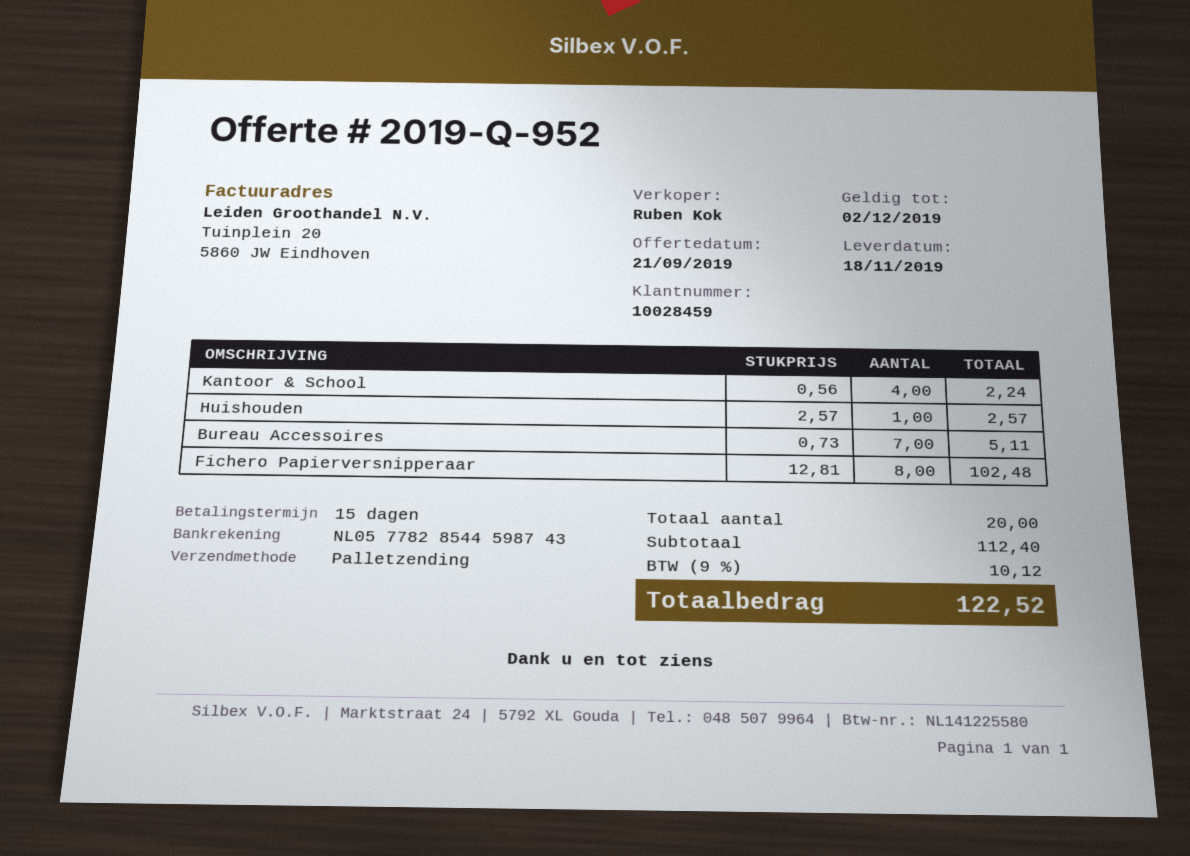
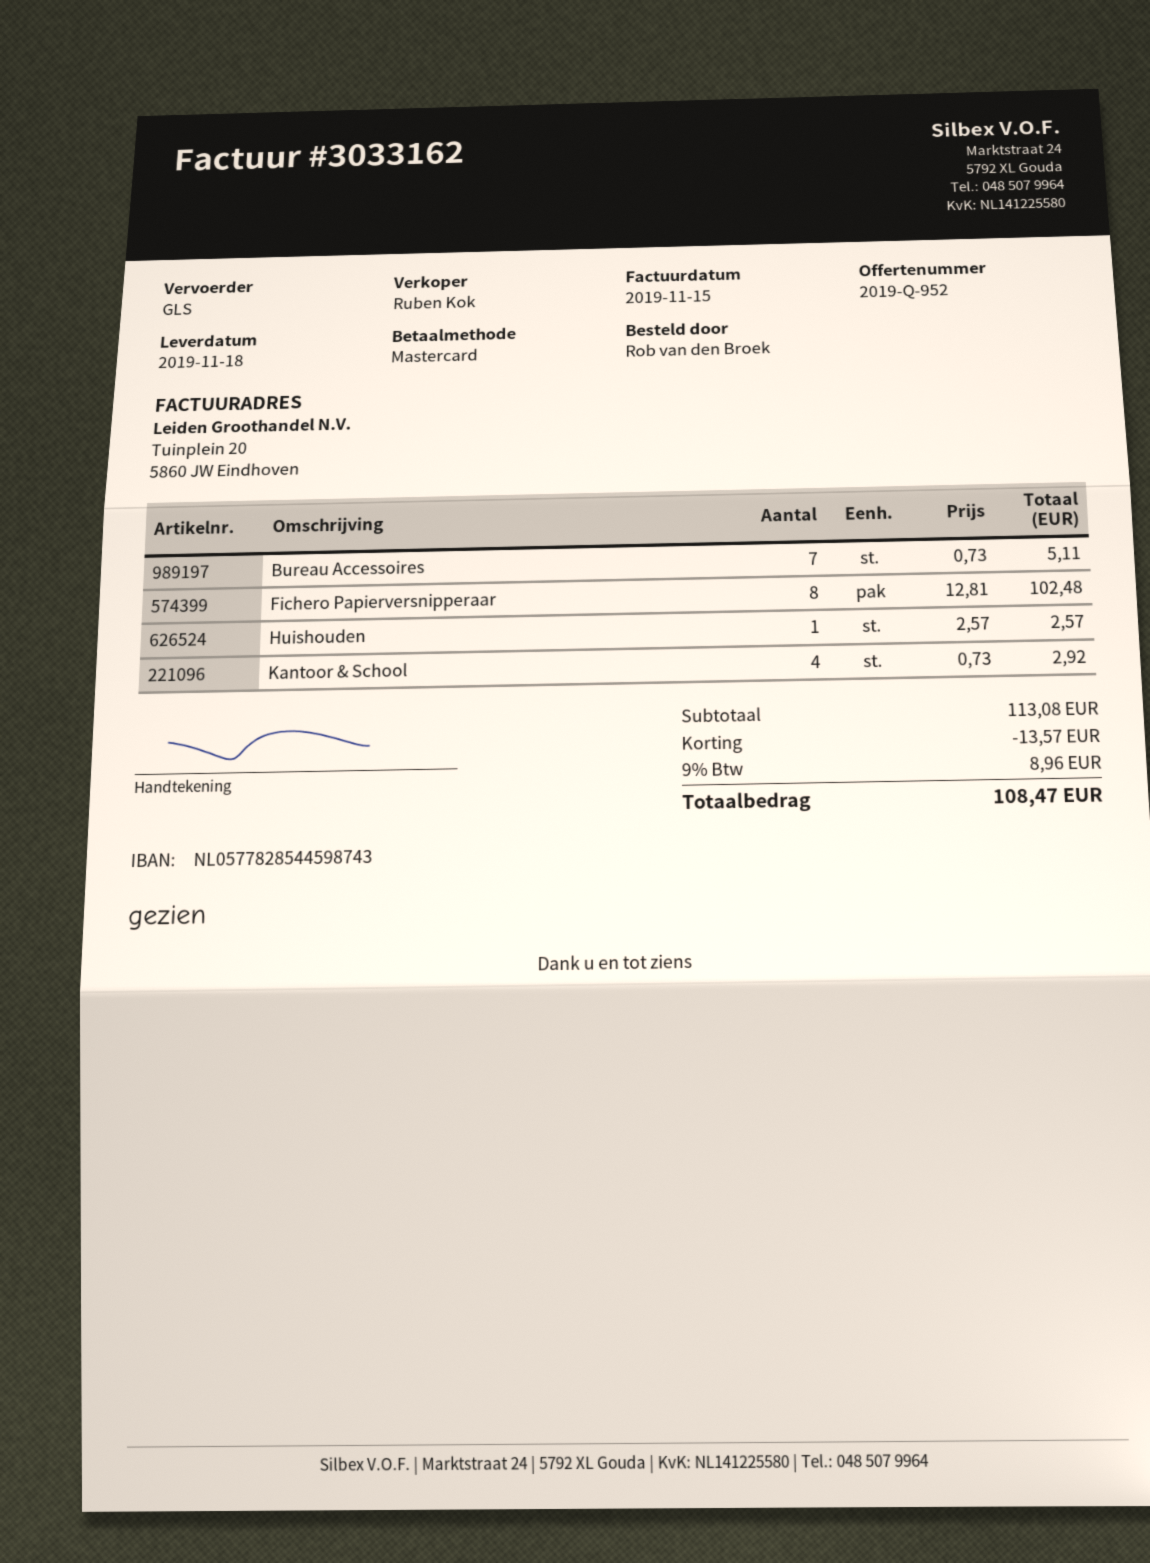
shipping method: pallet freight -> GLS
Kantoor & School: 4 x 0.56 = 2.24 -> 4 x 0.73 = 2.92
subtotal: 112.40 -> 113.08
discount: none -> 13.57
tax: 9% = 10.12 -> 9% = 8.96
total: 122.52 -> 108.47

